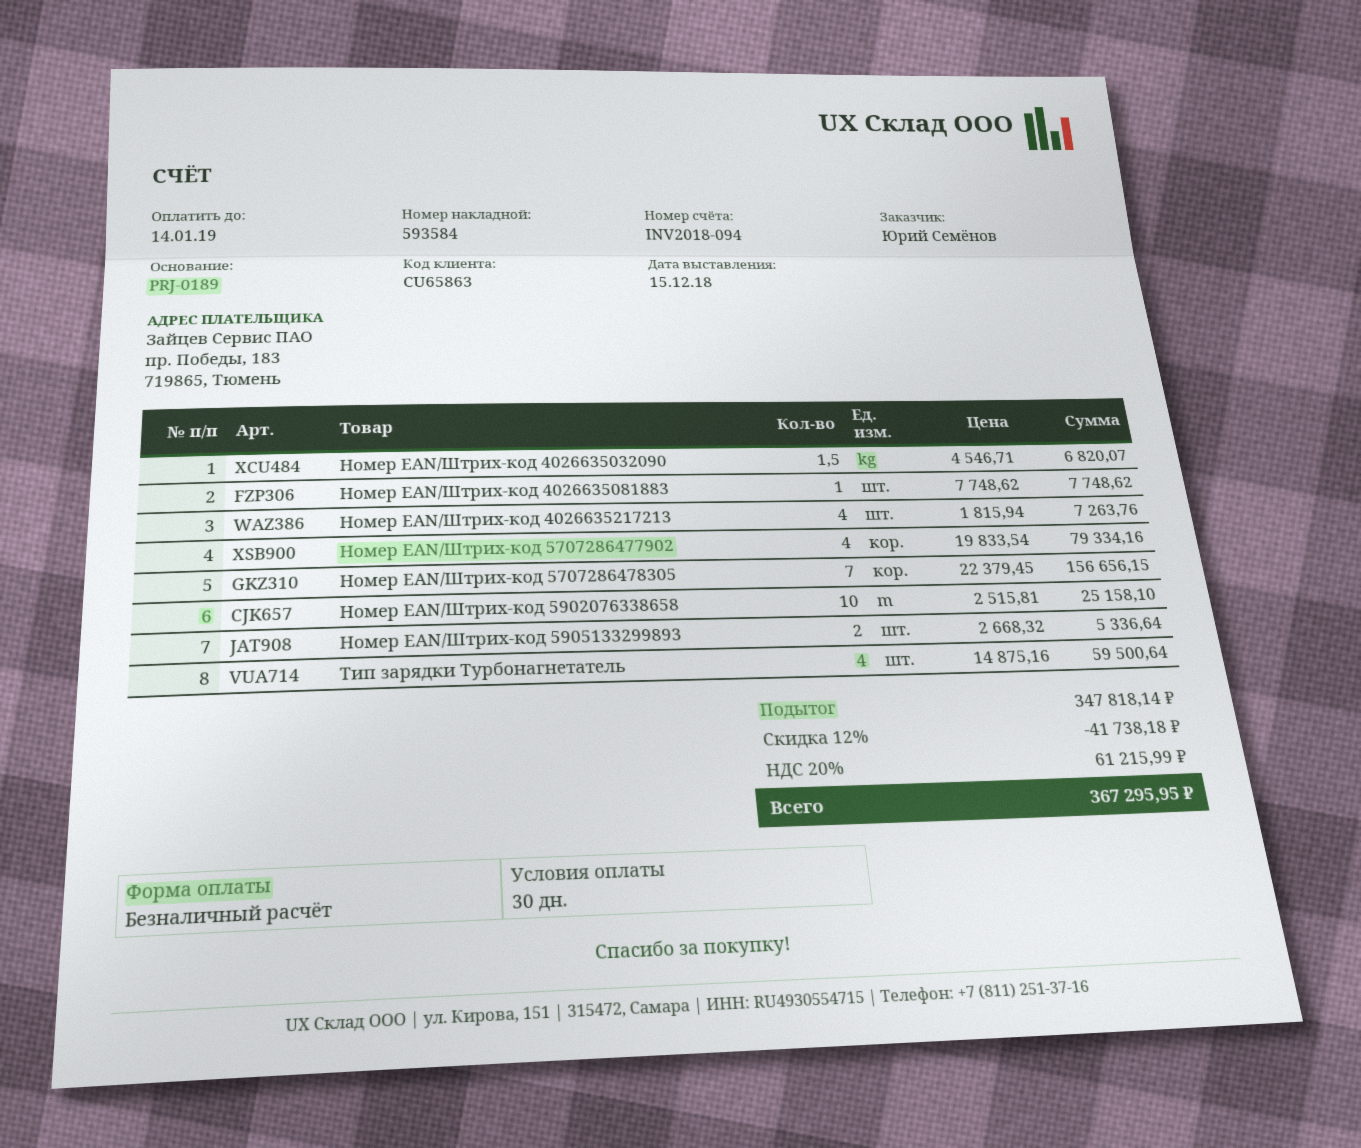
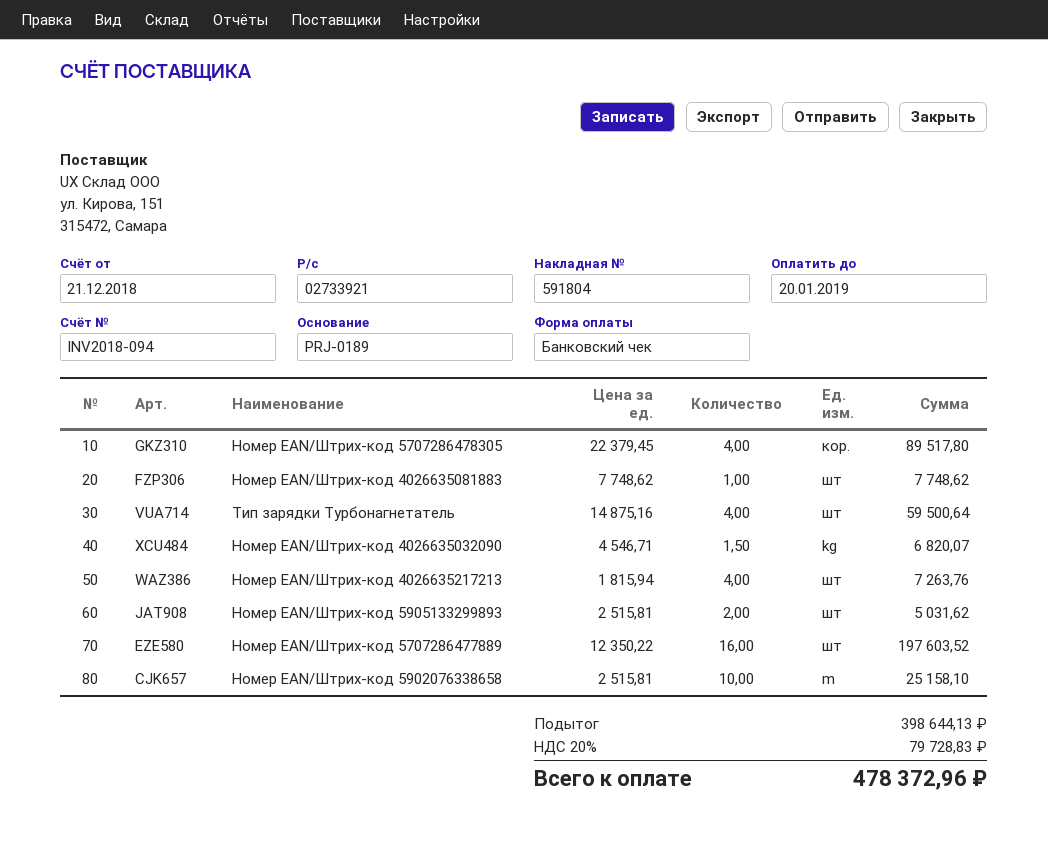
delivery note number: 593584 -> 591804
invoice date: 2018-12-15 -> 2018-12-21
due date: 2019-01-14 -> 2019-01-20
payment method: bank transfer -> cheque
Номер EAN/Штрих-код 5707286477902: 4 x 19833.54 = 79334.16 -> none
Номер EAN/Штрих-код 5707286478305: 7 x 22379.45 = 156656.15 -> 4 x 22379.45 = 89517.80
Номер EAN/Штрих-код 5905133299893: 2 x 2668.32 = 5336.64 -> 2 x 2515.81 = 5031.62
Номер EAN/Штрих-код 5707286477889: none -> 16 x 12350.22 = 197603.52
subtotal: 347818.14 -> 398644.13
discount: 12% = 41738.18 -> none
tax: 20% = 61215.99 -> 20% = 79728.83
total: 367295.95 -> 478372.96

